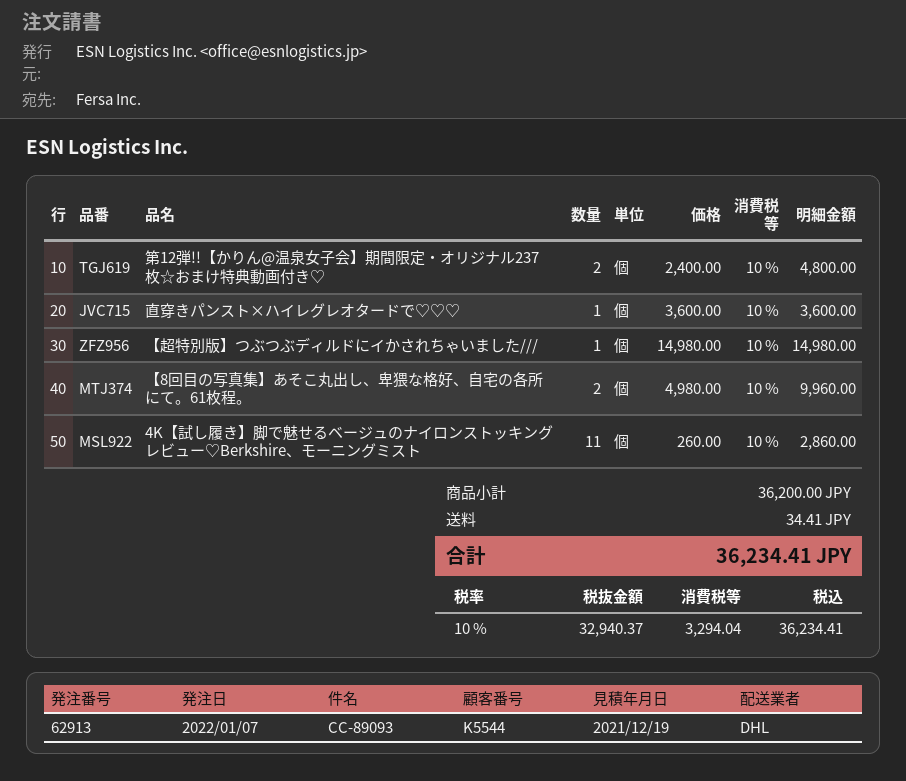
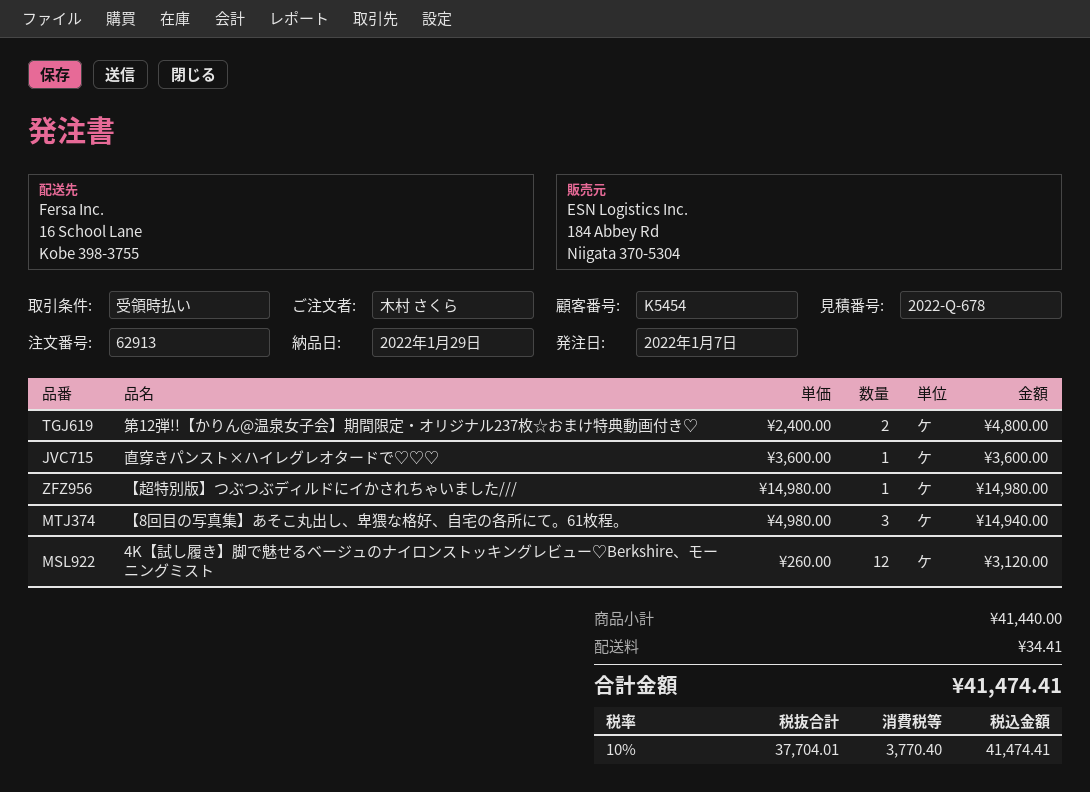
customer number: K5544 -> K5454
【8回目の写真集】あそこ丸出し、卑猥な格好、自宅の各所にて。61枚程。: 2 x 4980.00 = 9960.00 -> 3 x 4980.00 = 14940.00
4K【試し履き】脚で魅せるベージュのナイロンストッキングレビュー♡Berkshire、モーニングミスト: 11 x 260.00 = 2860.00 -> 12 x 260.00 = 3120.00
subtotal: 36200.00 -> 41440.00
net: 32940.37 -> 37704.01
tax: 10% = 3294.04 -> 10% = 3770.40
total: 36234.41 -> 41474.41

